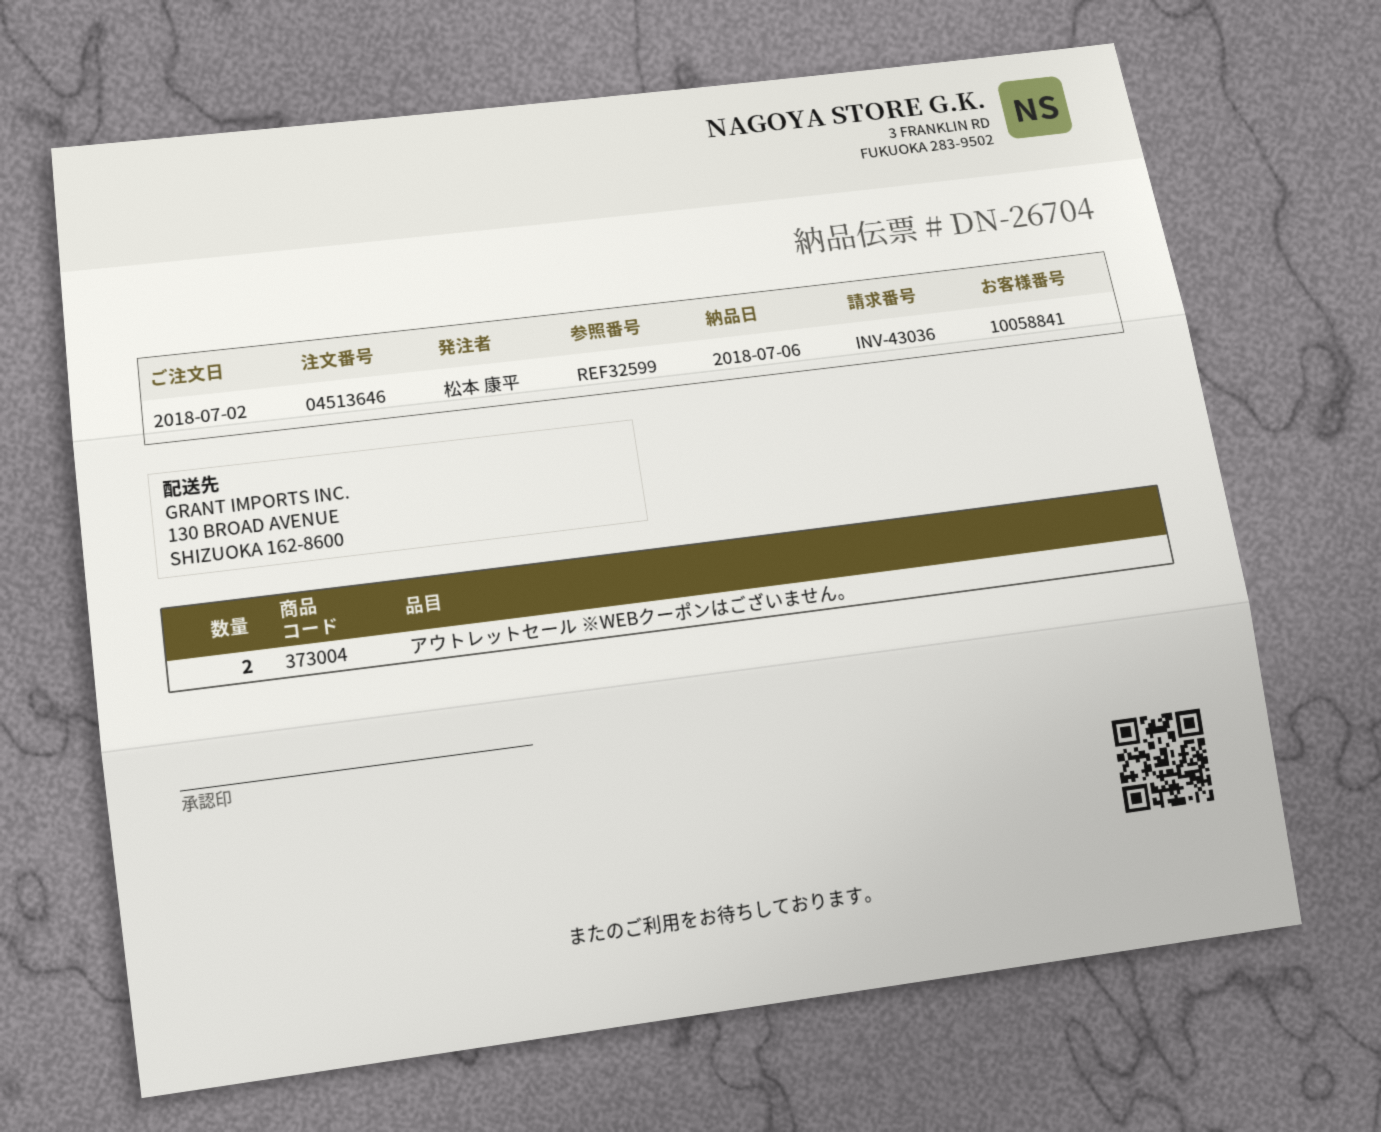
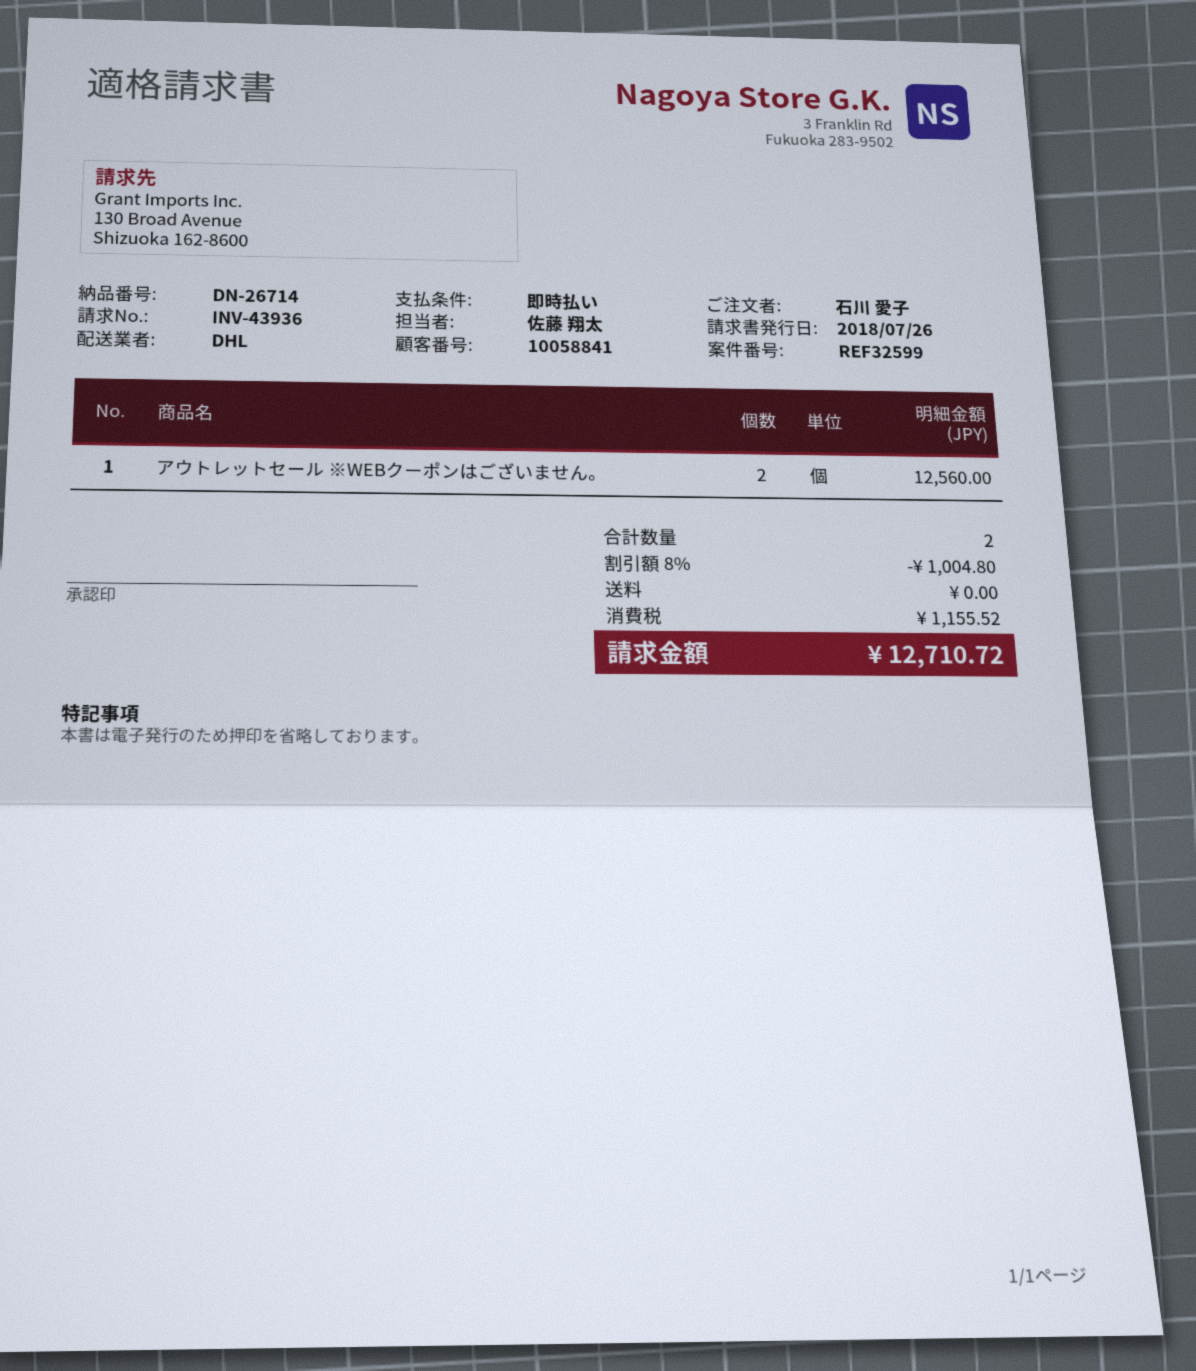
delivery note number: DN-26704 -> DN-26714
invoice number: INV-43036 -> INV-43936
ordered by: 松本 康平 -> 石川 愛子

